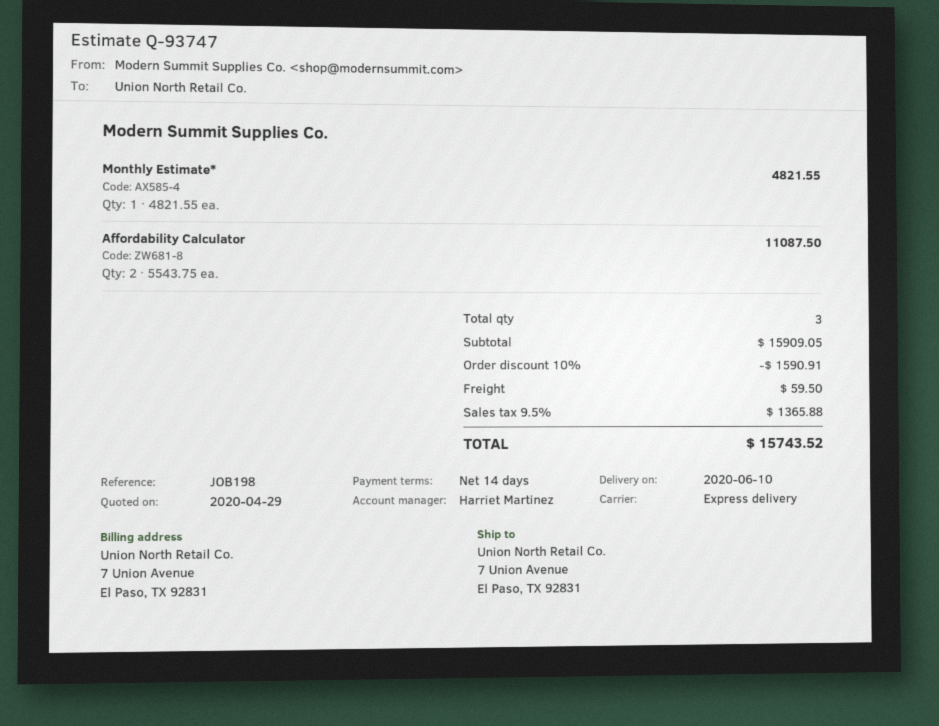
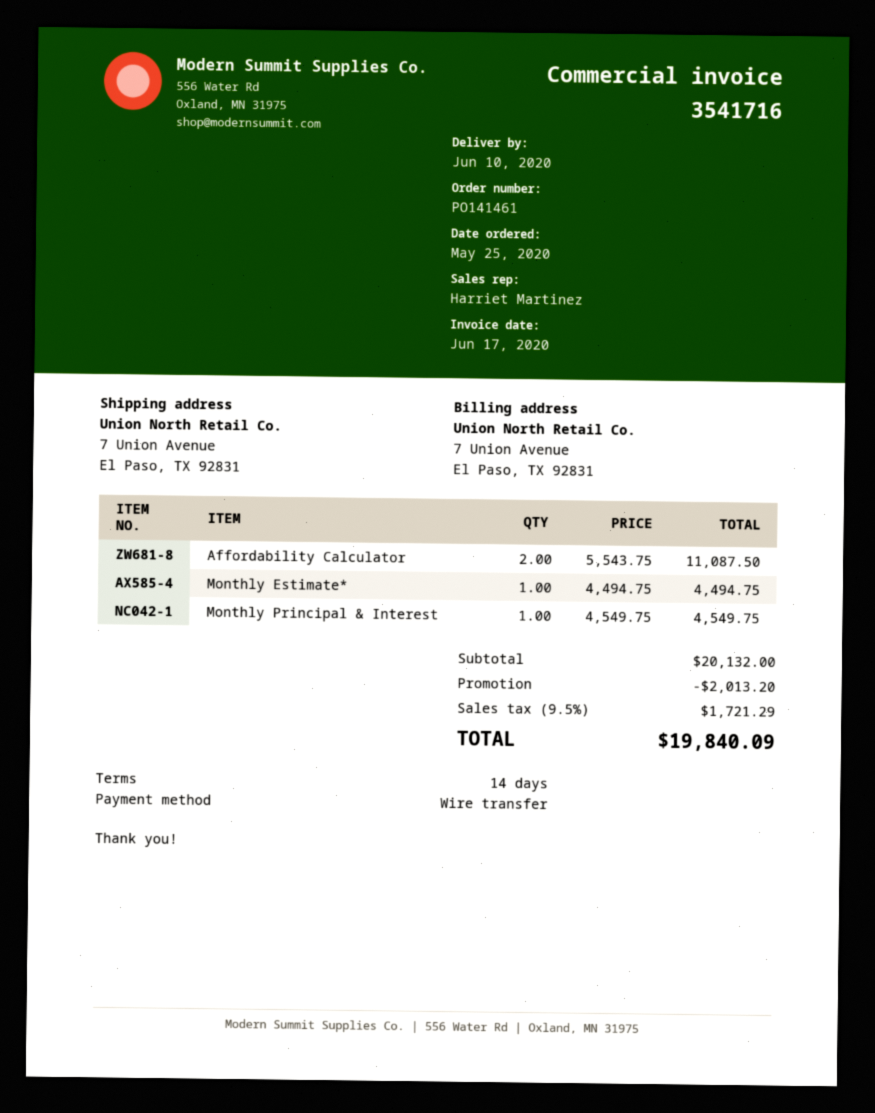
Monthly Estimate*: 1 x 4821.55 = 4821.55 -> 1 x 4494.75 = 4494.75
Monthly Principal & Interest: none -> 1 x 4549.75 = 4549.75
subtotal: 15909.05 -> 20132.00
discount: 1590.91 -> 2013.20
shipping: 59.50 -> none
tax: 9.5% = 1365.88 -> 9.5% = 1721.29
total: 15743.52 -> 19840.09

